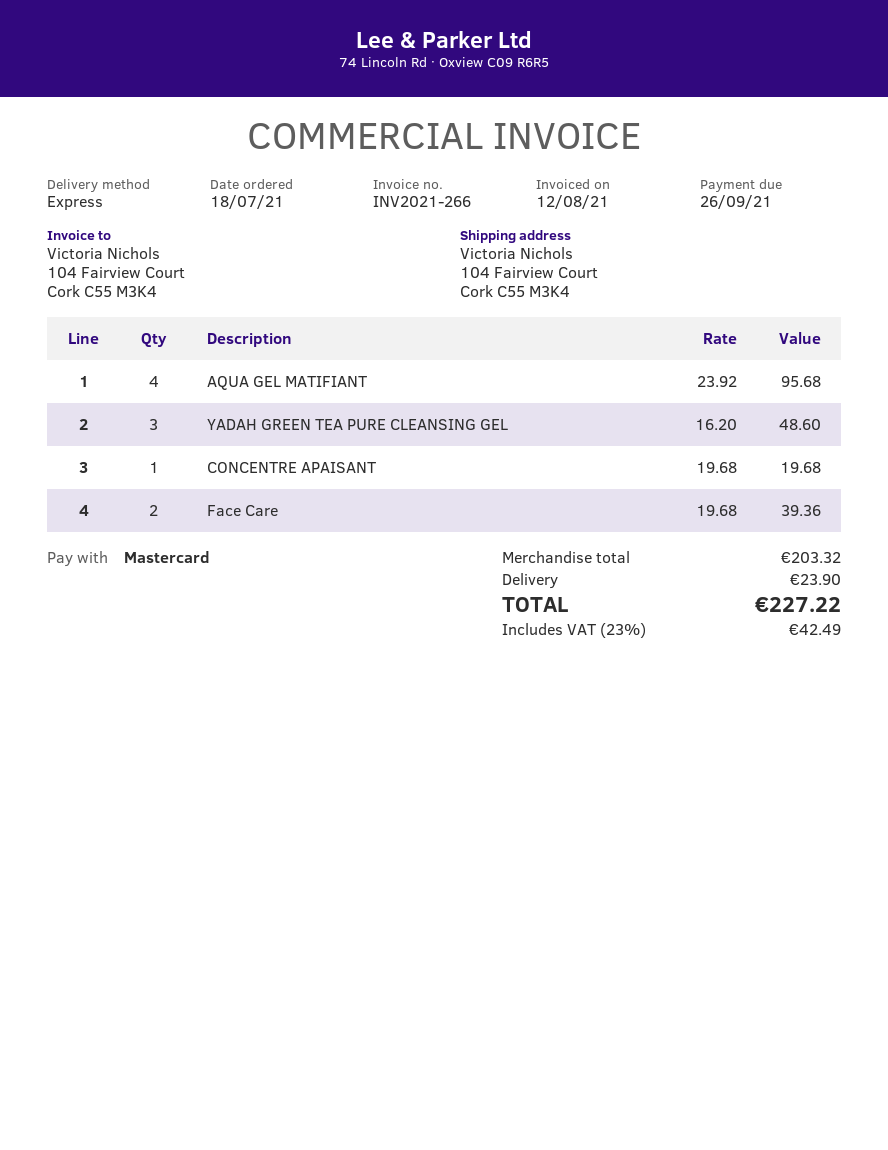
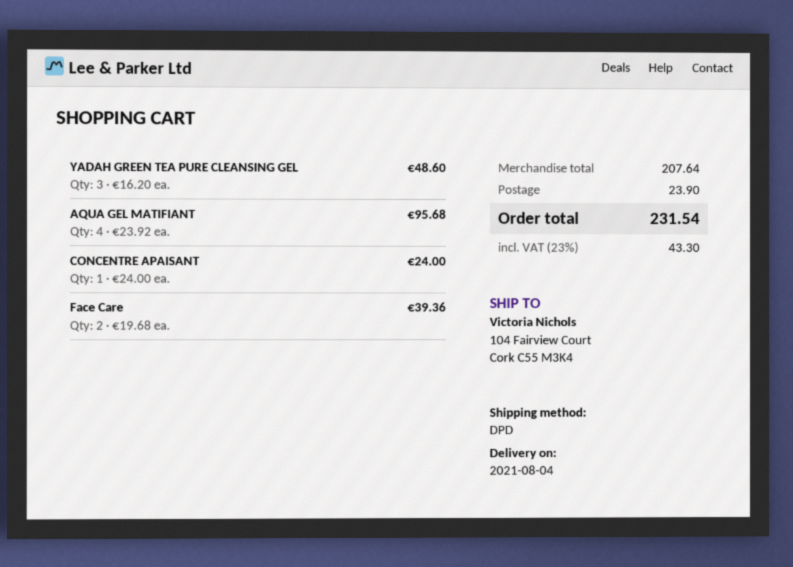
shipping method: express -> DPD
CONCENTRE APAISANT: 1 x 19.68 = 19.68 -> 1 x 24.00 = 24.00
subtotal: 203.32 -> 207.64
tax: 23% = 42.49 -> 23% = 43.30
total: 227.22 -> 231.54

